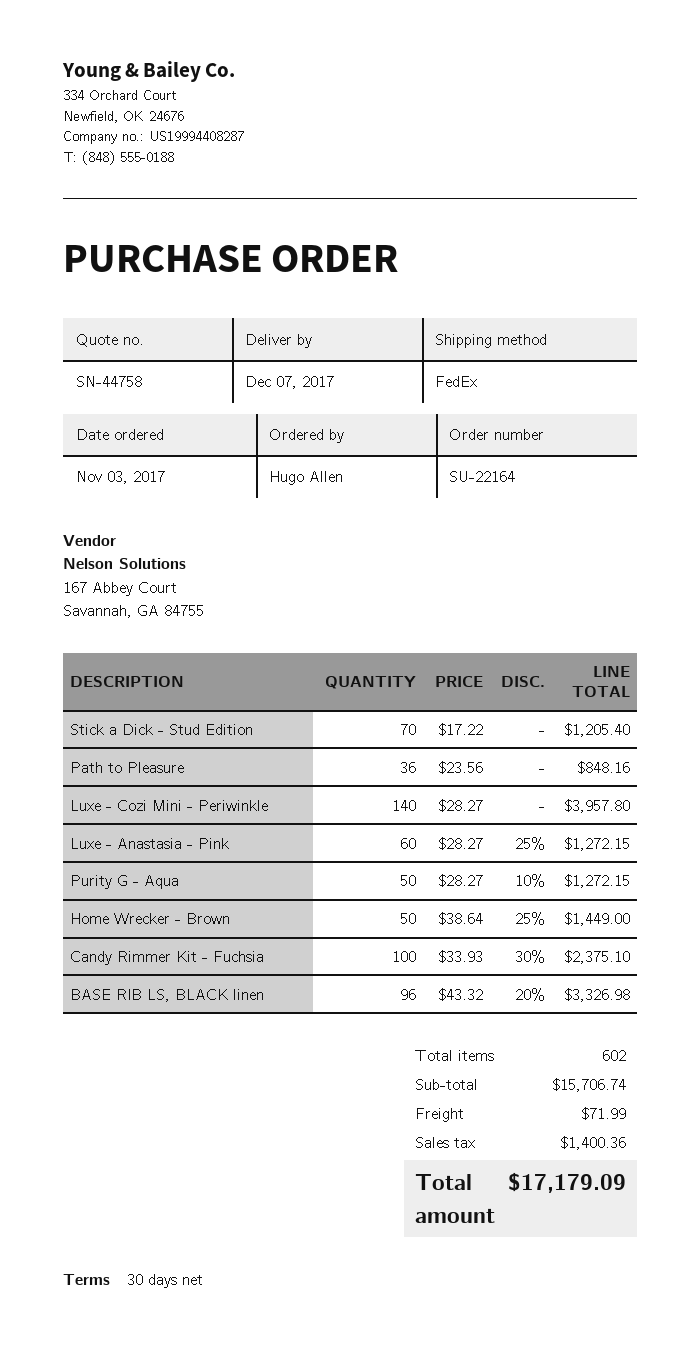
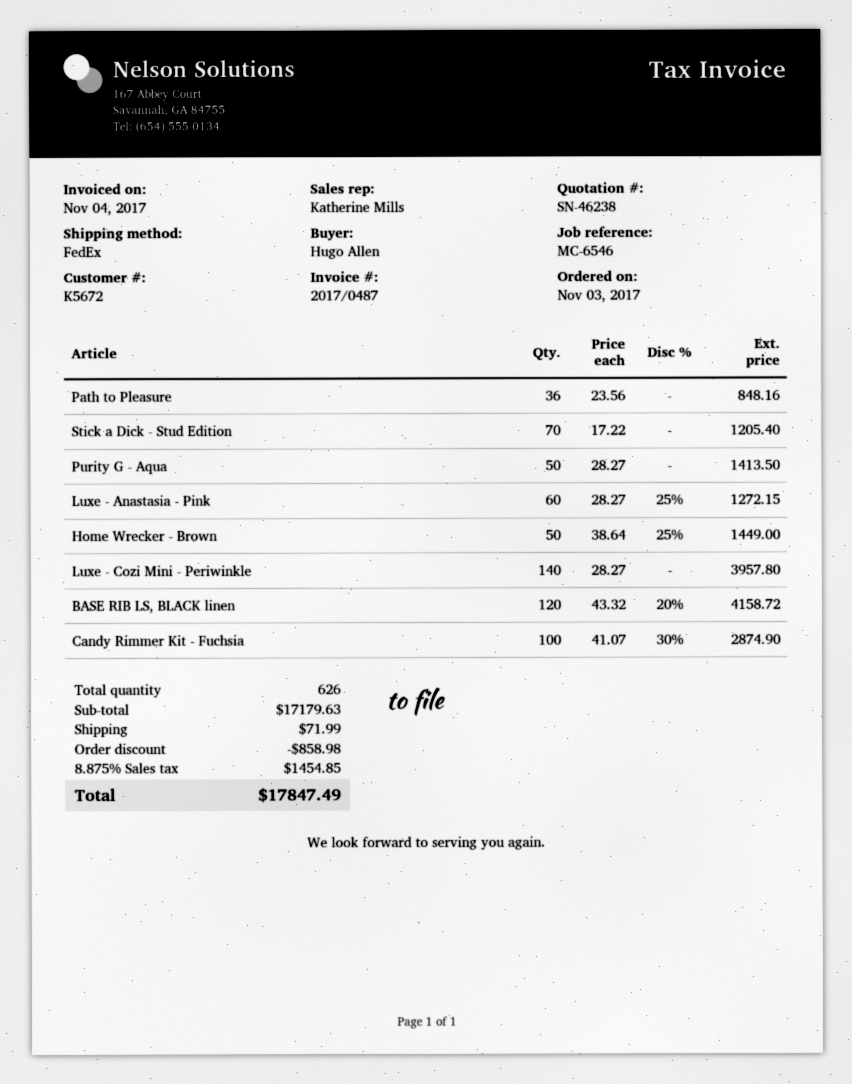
quote number: SN-44758 -> SN-46238
Purity G - Aqua: 50 x 28.27 - 10% = 1272.15 -> 50 x 28.27 = 1413.50
Candy Rimmer Kit - Fuchsia: 100 x 33.93 - 30% = 2375.10 -> 100 x 41.07 - 30% = 2874.90
BASE RIB LS, BLACK linen: 96 x 43.32 - 20% = 3326.98 -> 120 x 43.32 - 20% = 4158.72
total quantity: 602 -> 626
subtotal: 15706.74 -> 17179.63
discount: none -> 858.98
tax: 1400.36 -> 1454.85
total: 17179.09 -> 17847.49

